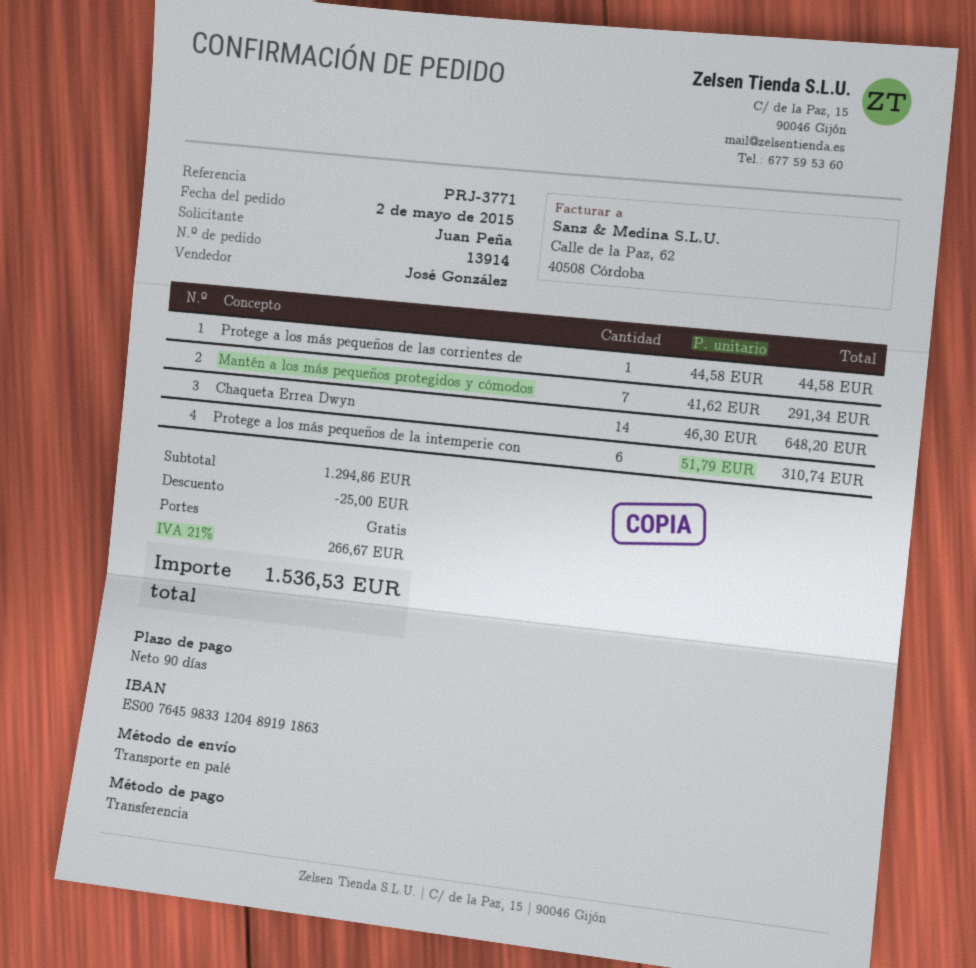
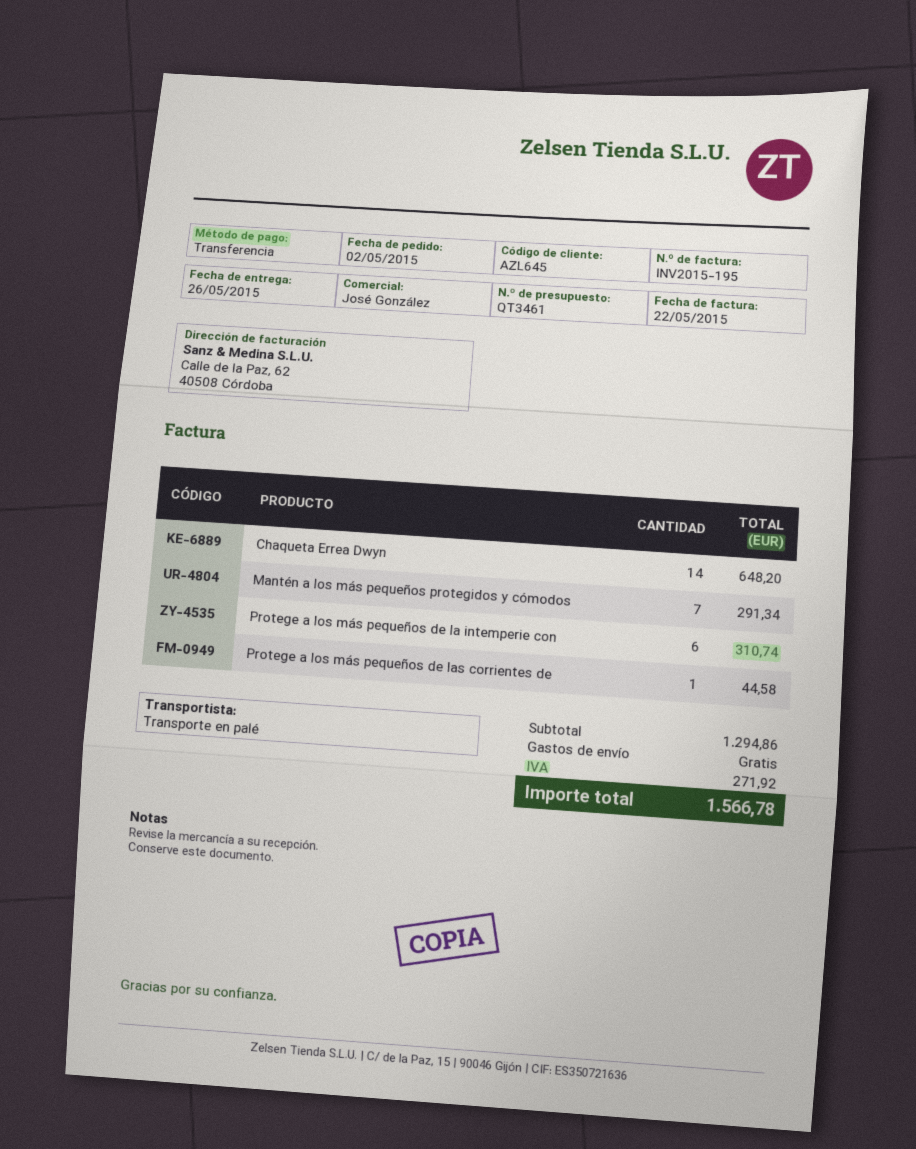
discount: 25.00 -> none
tax: 266.67 -> 271.92
total: 1536.53 -> 1566.78

